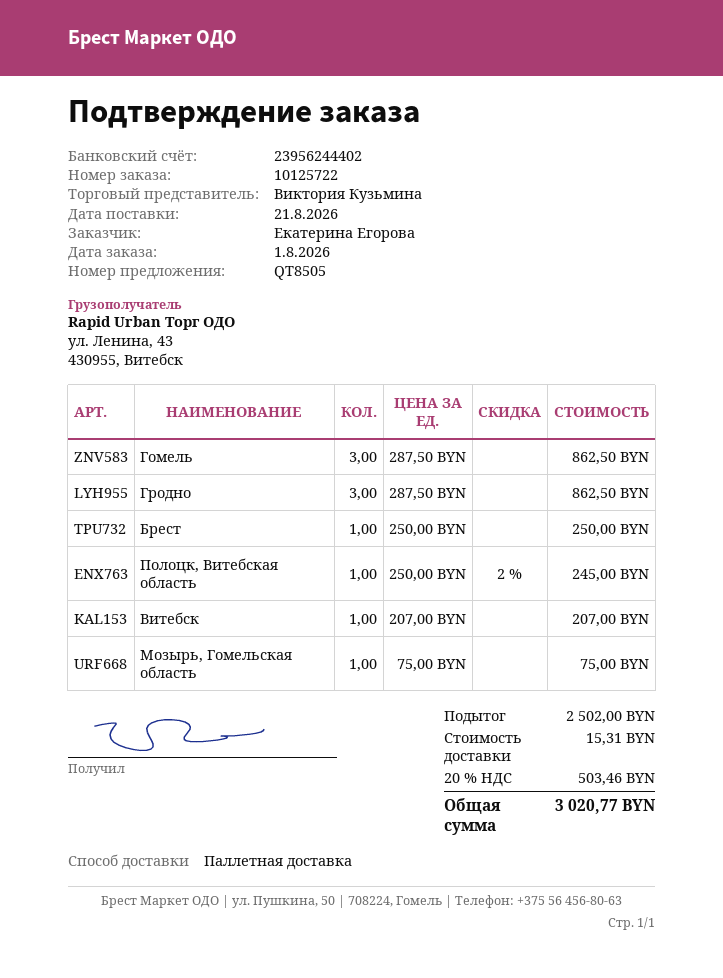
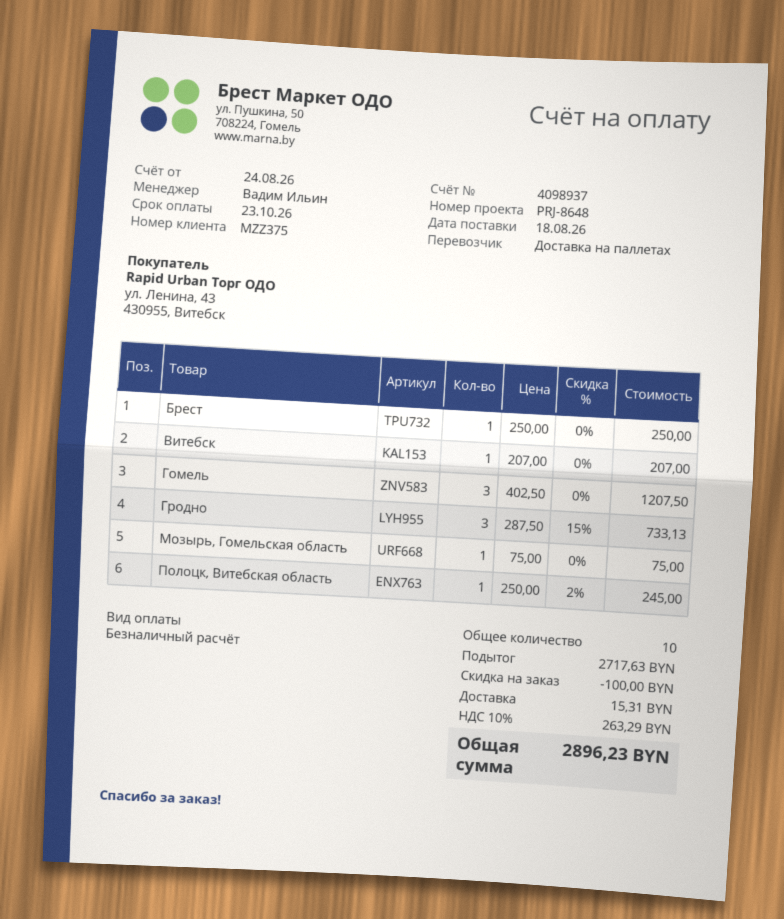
delivery date: 2026-08-21 -> 2026-08-18
sales rep: Виктория Кузьмина -> Вадим Ильин
Гомель: 3 x 287.50 = 862.50 -> 3 x 402.50 = 1207.50
Гродно: 3 x 287.50 = 862.50 -> 3 x 287.50 - 15% = 733.13
subtotal: 2502.00 -> 2717.63
discount: none -> 100.00
tax: 20% = 503.46 -> 10% = 263.29
total: 3020.77 -> 2896.23

